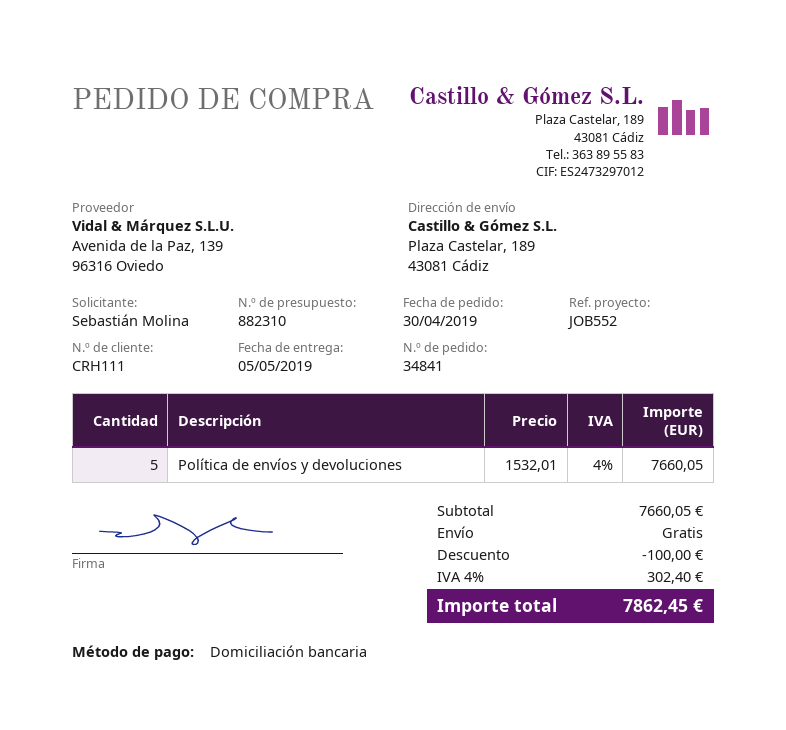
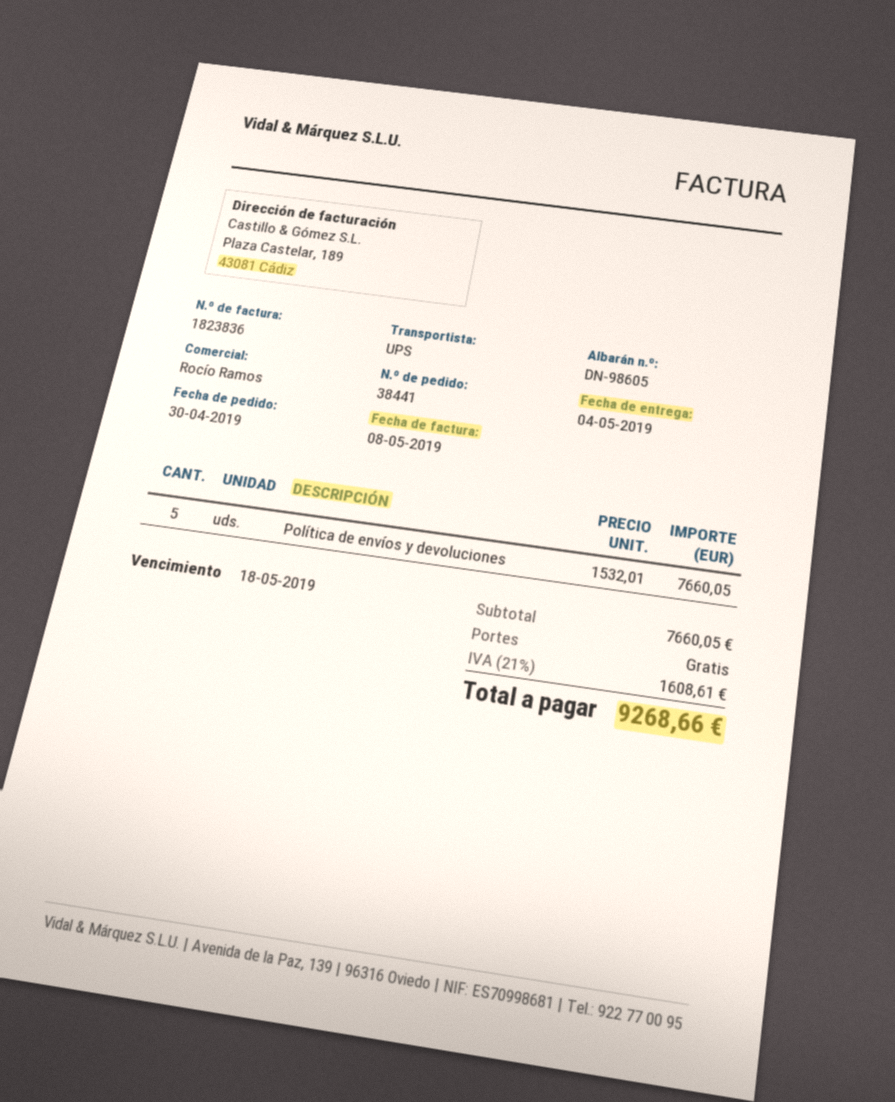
order number: 34841 -> 38441
delivery date: 2019-05-05 -> 2019-05-04
discount: 100.00 -> none
tax: 4% = 302.40 -> 21% = 1608.61
total: 7862.45 -> 9268.66

